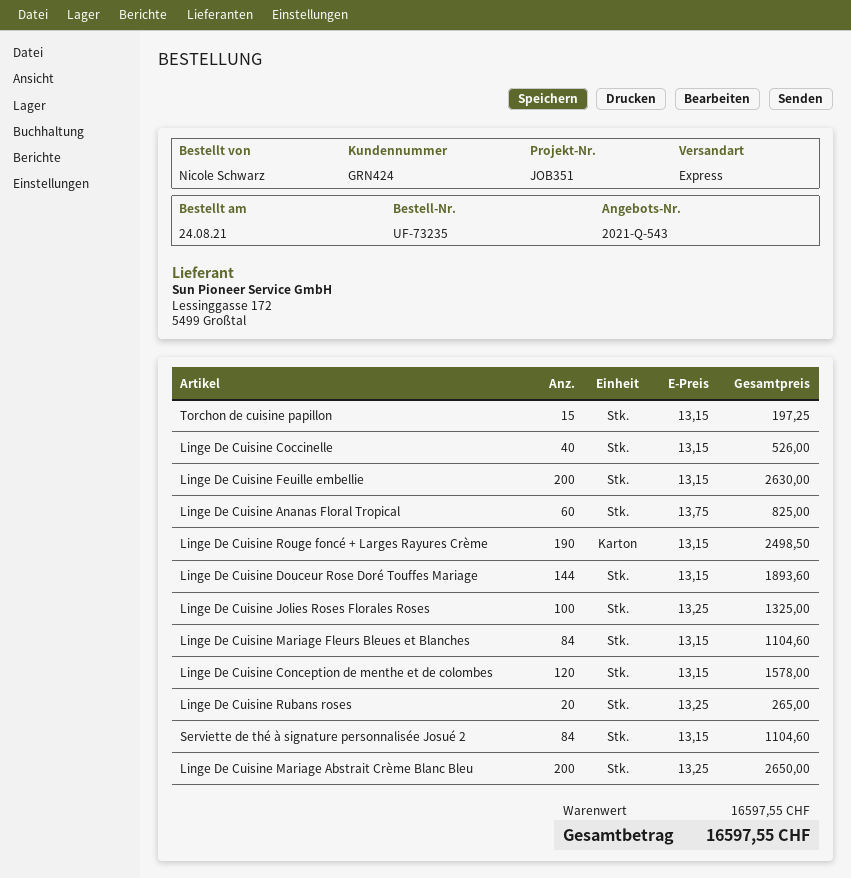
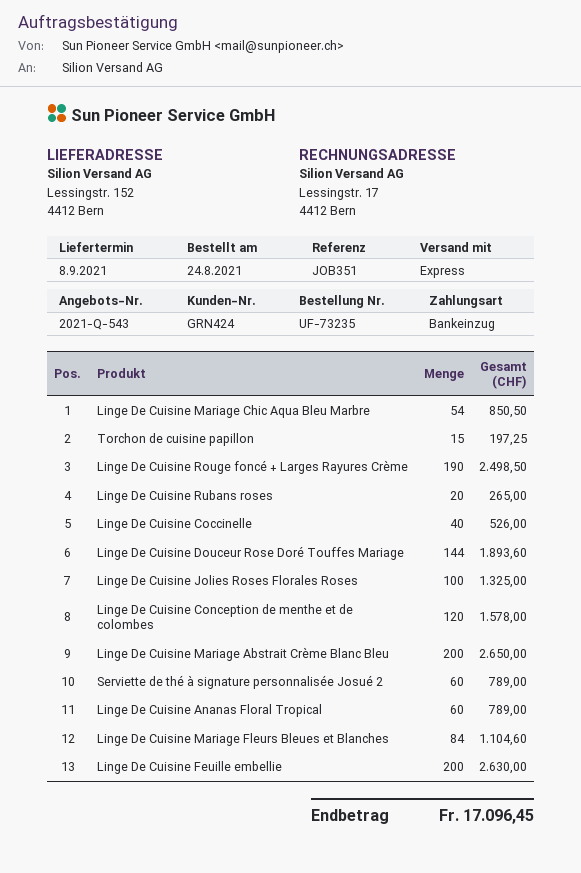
Linge De Cuisine Ananas Floral Tropical: 60 for 825.00 -> 60 for 789.00
Serviette de thé à signature personnalisée Josué 2: 84 for 1104.60 -> 60 for 789.00
Linge De Cuisine Mariage Chic Aqua Bleu Marbre: none -> 54 for 850.50
total: 16597.55 -> 17096.45

